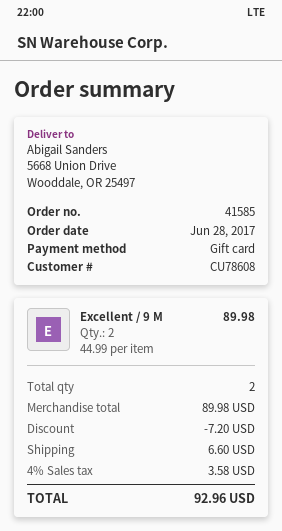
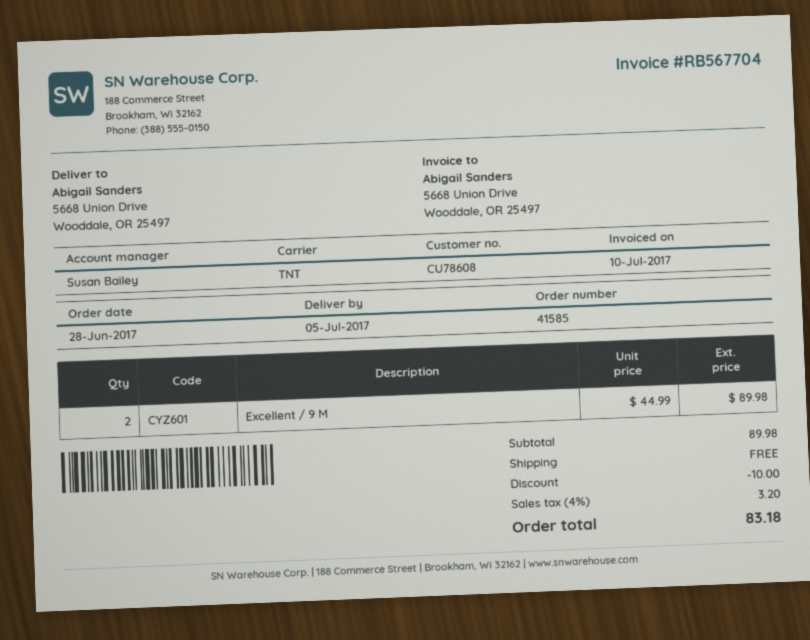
discount: 7.20 -> 10.00
shipping: 6.60 -> 0.00
tax: 4% = 3.58 -> 4% = 3.20
total: 92.96 -> 83.18

